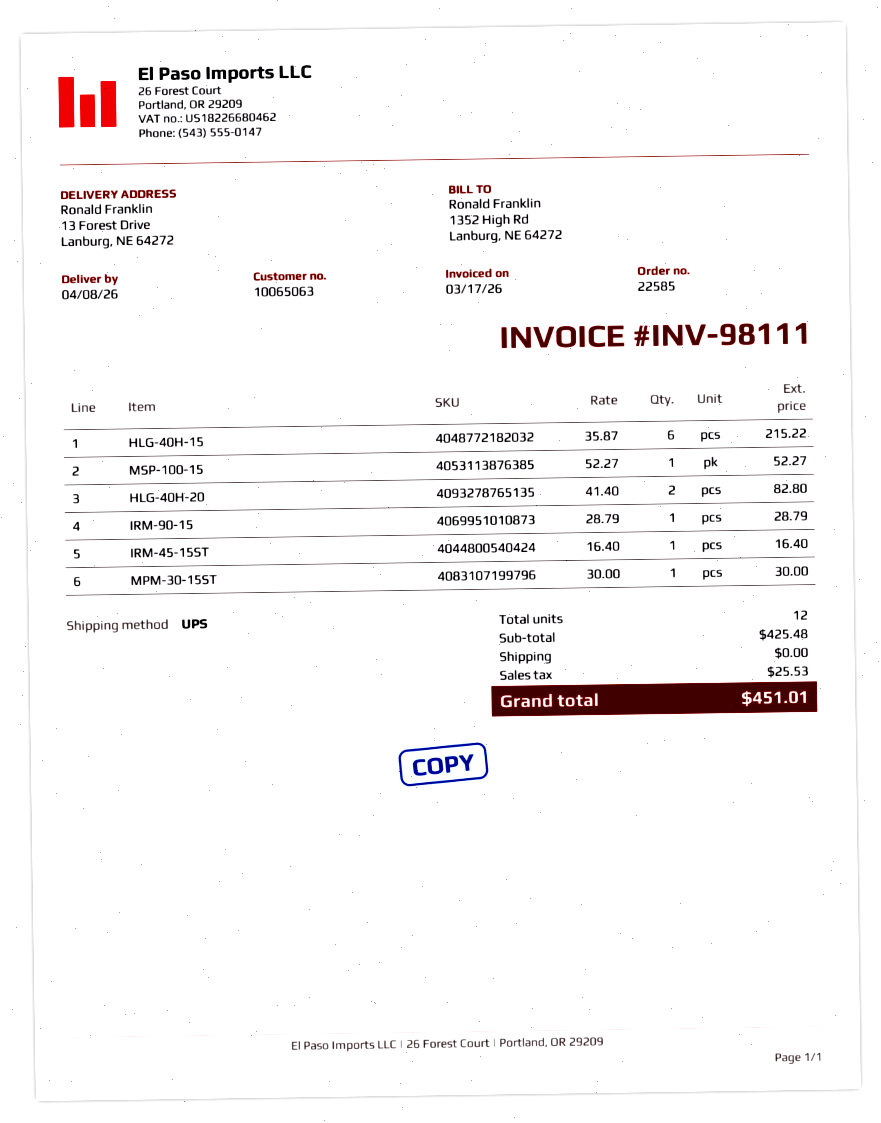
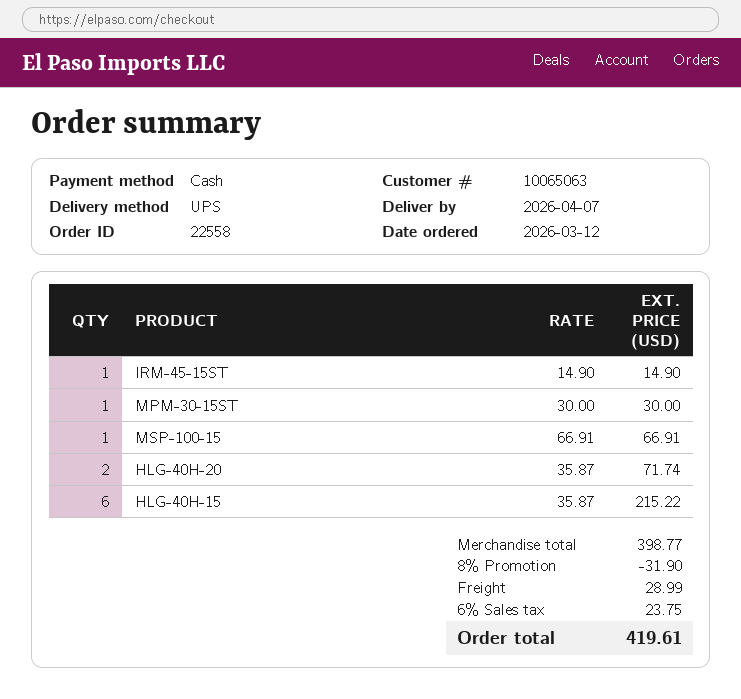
order number: 22585 -> 22558
delivery date: 2026-04-08 -> 2026-04-07
MSP-100-15: 1 x 52.27 = 52.27 -> 1 x 66.91 = 66.91
HLG-40H-20: 2 x 41.40 = 82.80 -> 2 x 35.87 = 71.74
IRM-90-15: 1 x 28.79 = 28.79 -> none
IRM-45-15ST: 1 x 16.40 = 16.40 -> 1 x 14.90 = 14.90
subtotal: 425.48 -> 398.77
discount: none -> 8% = 31.90
shipping: 0.00 -> 28.99
tax: 25.53 -> 23.75
total: 451.01 -> 419.61

